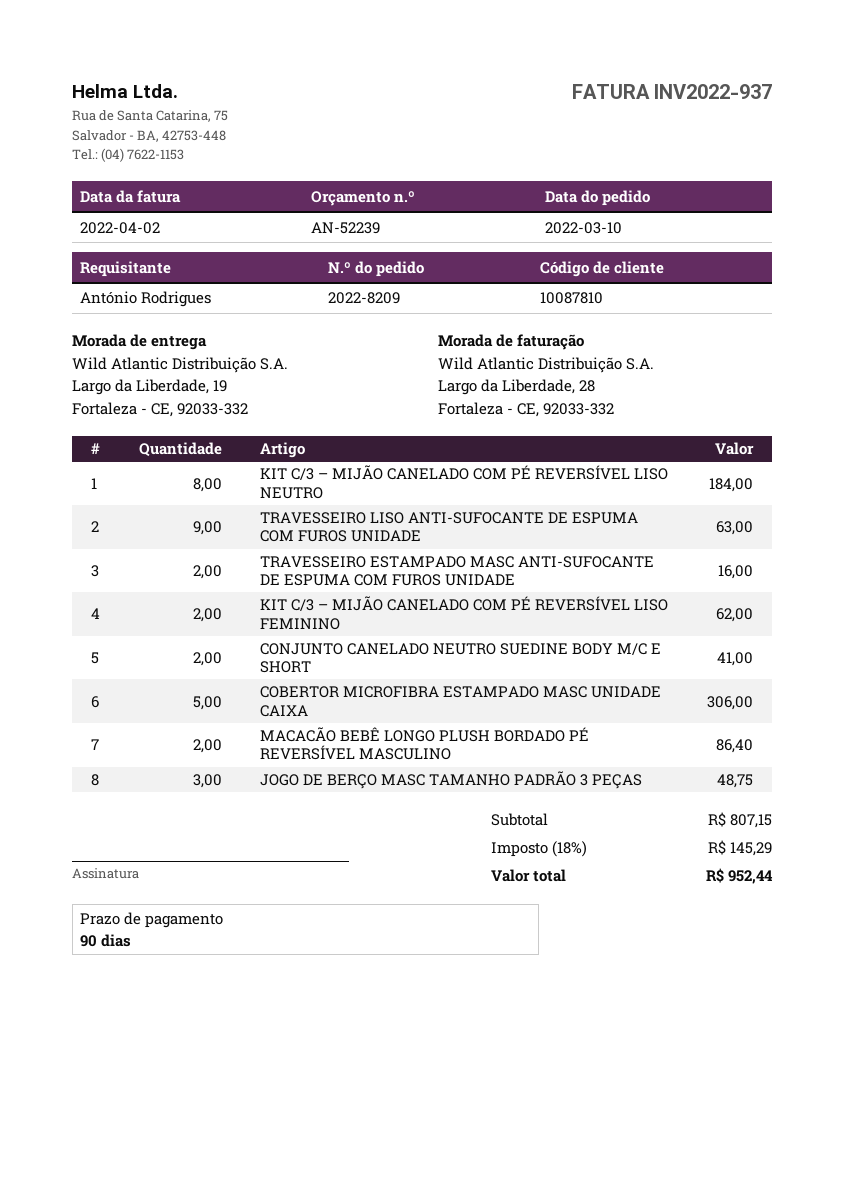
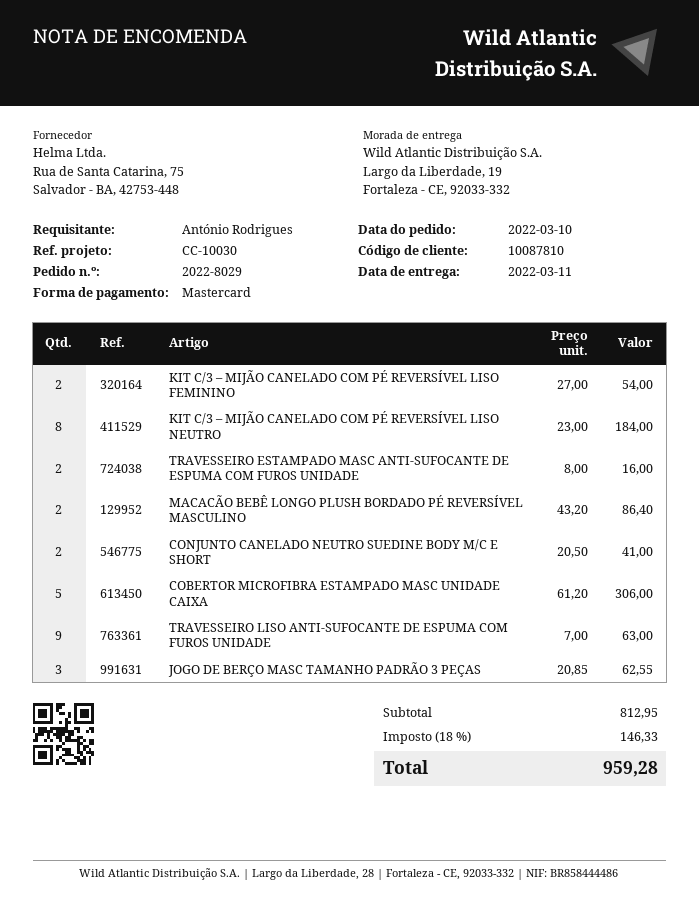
order number: 2022-8209 -> 2022-8029
KIT C/3 – MIJÃO CANELADO COM PÉ REVERSÍVEL LISO FEMININO: 2 for 62.00 -> 2 for 54.00
JOGO DE BERÇO MASC TAMANHO PADRÃO 3 PEÇAS: 3 for 48.75 -> 3 for 62.55
subtotal: 807.15 -> 812.95
tax: 18% = 145.29 -> 18% = 146.33
total: 952.44 -> 959.28

